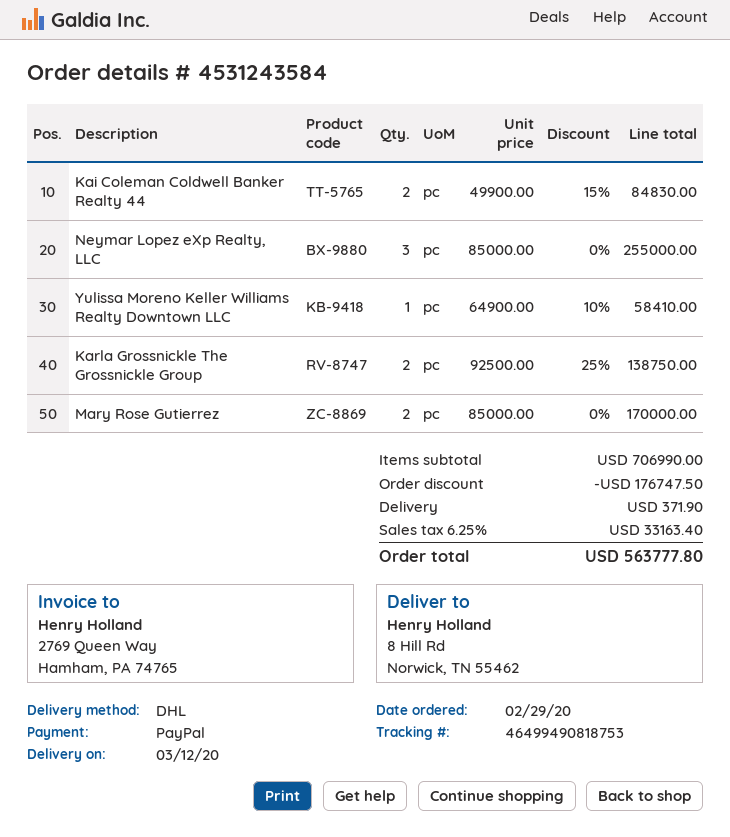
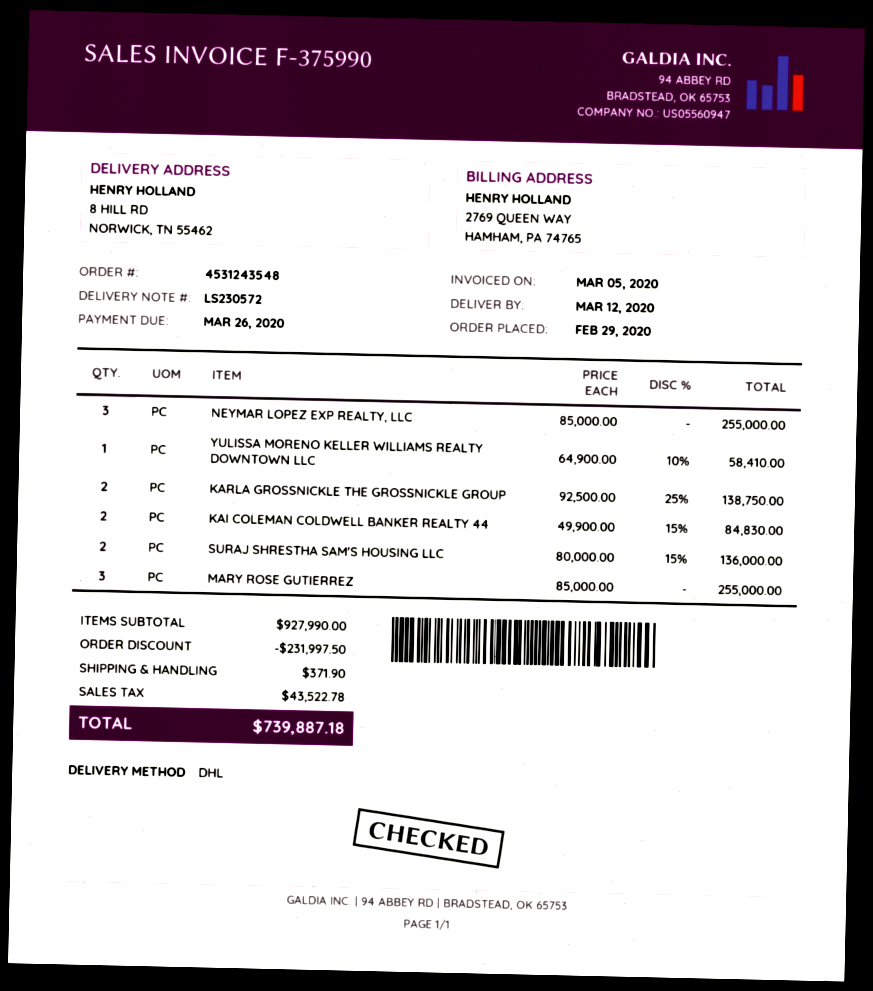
order number: 4531243584 -> 4531243548
Mary Rose Gutierrez: 2 x 85000.00 = 170000.00 -> 3 x 85000.00 = 255000.00
SURAJ SHRESTHA SAM'S HOUSING LLC: none -> 2 x 80000.00 - 15% = 136000.00
subtotal: 706990.00 -> 927990.00
discount: 176747.50 -> 231997.50
tax: 33163.40 -> 43522.78
total: 563777.80 -> 739887.18

